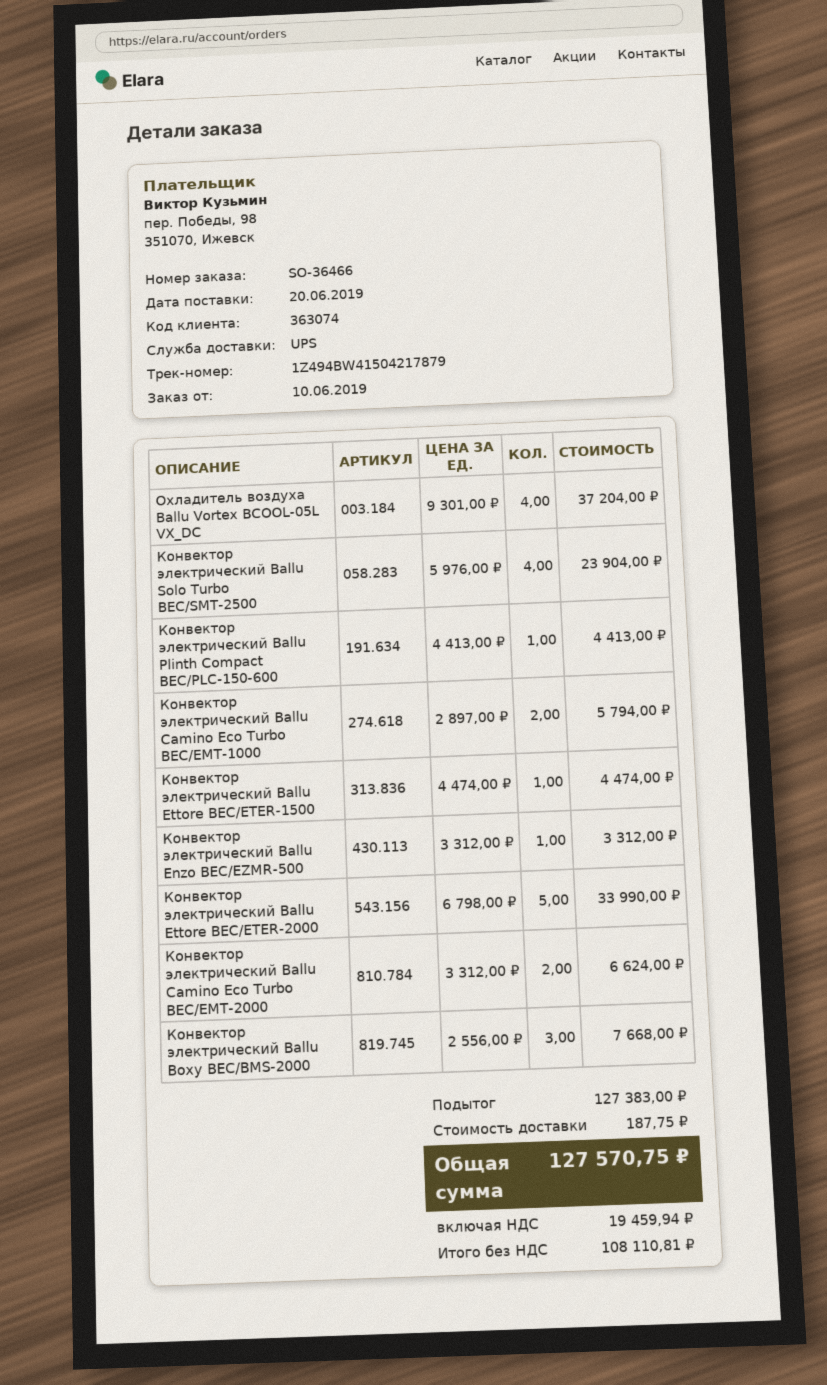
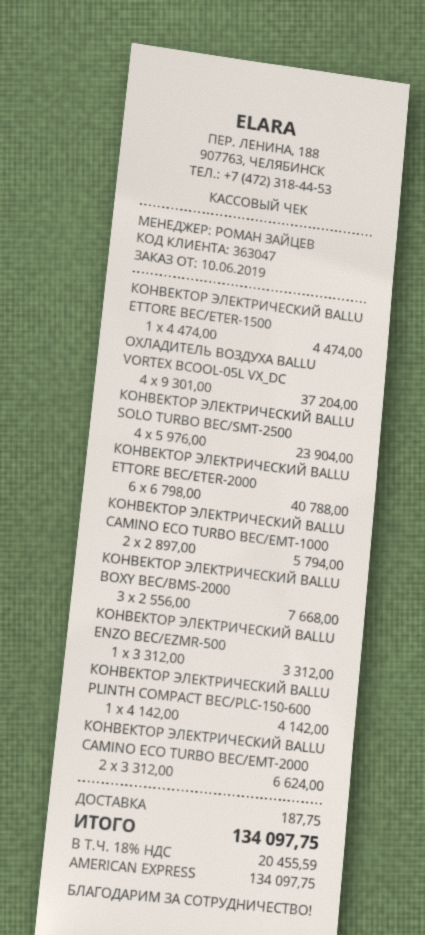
customer number: 363074 -> 363047
Конвектор электрический Ballu Plinth Compact BEC/PLC-150-600: 1 x 4413.00 = 4413.00 -> 1 x 4142.00 = 4142.00
Конвектор электрический Ballu Ettore BEC/ETER-2000: 5 x 6798.00 = 33990.00 -> 6 x 6798.00 = 40788.00
tax: 19459.94 -> 20455.59
total: 127570.75 -> 134097.75

